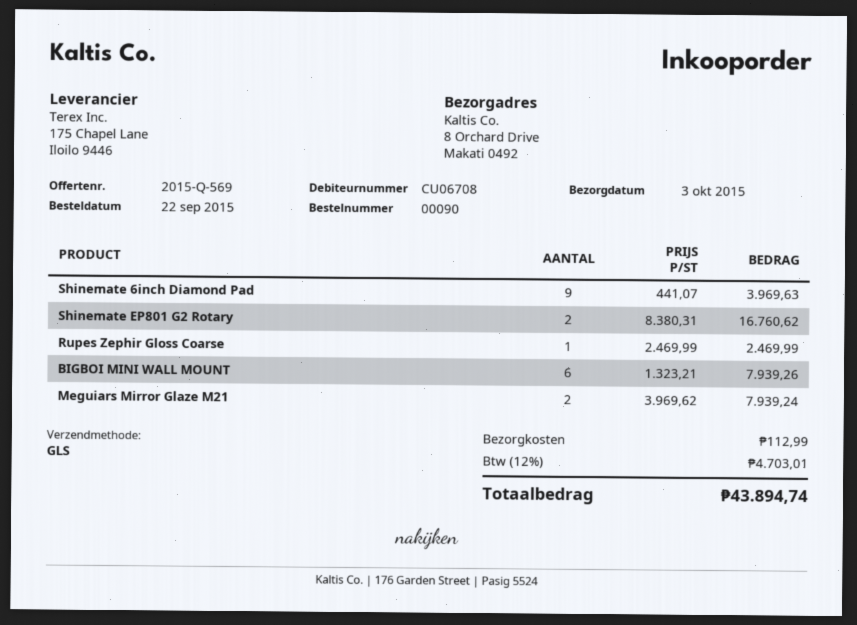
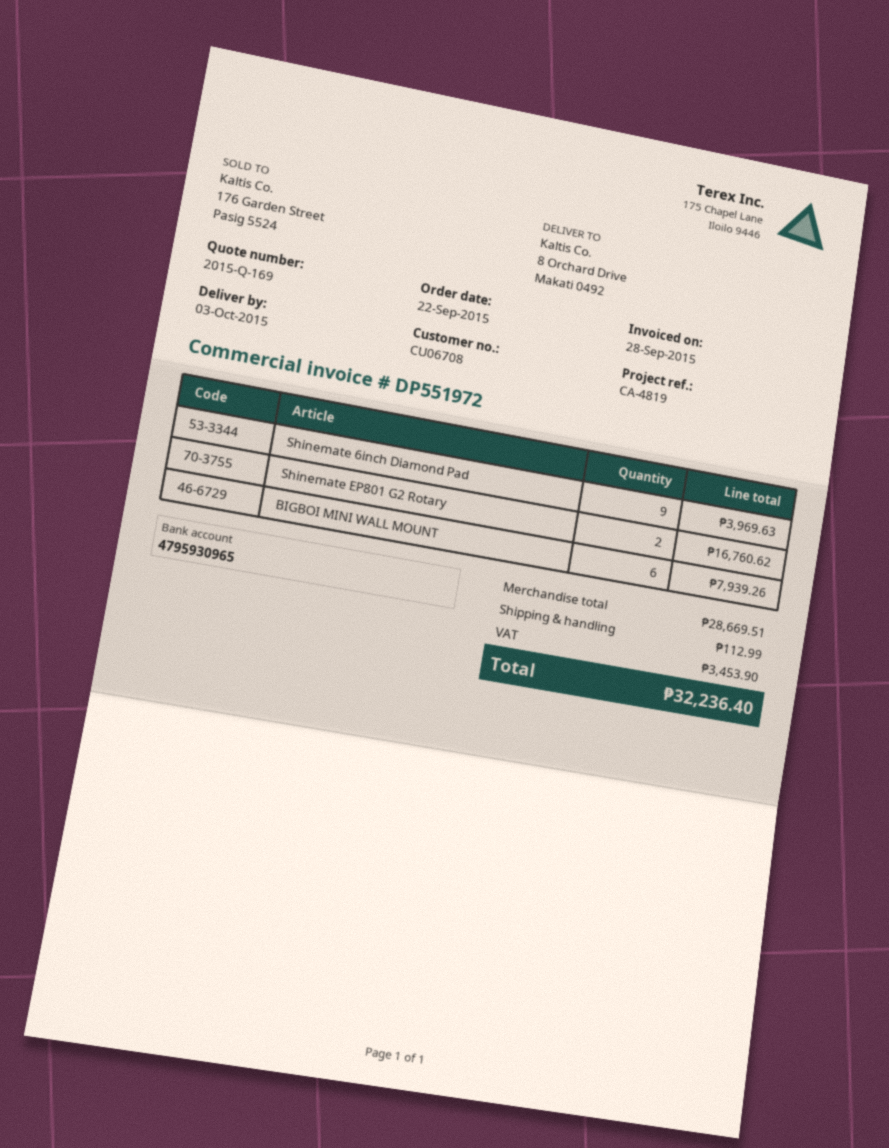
quote number: 2015-Q-569 -> 2015-Q-169
Rupes Zephir Gloss Coarse: 1 for 2469.99 -> none
Meguiars Mirror Glaze M21: 2 for 7939.24 -> none
tax: 4703.01 -> 3453.90
total: 43894.74 -> 32236.40

